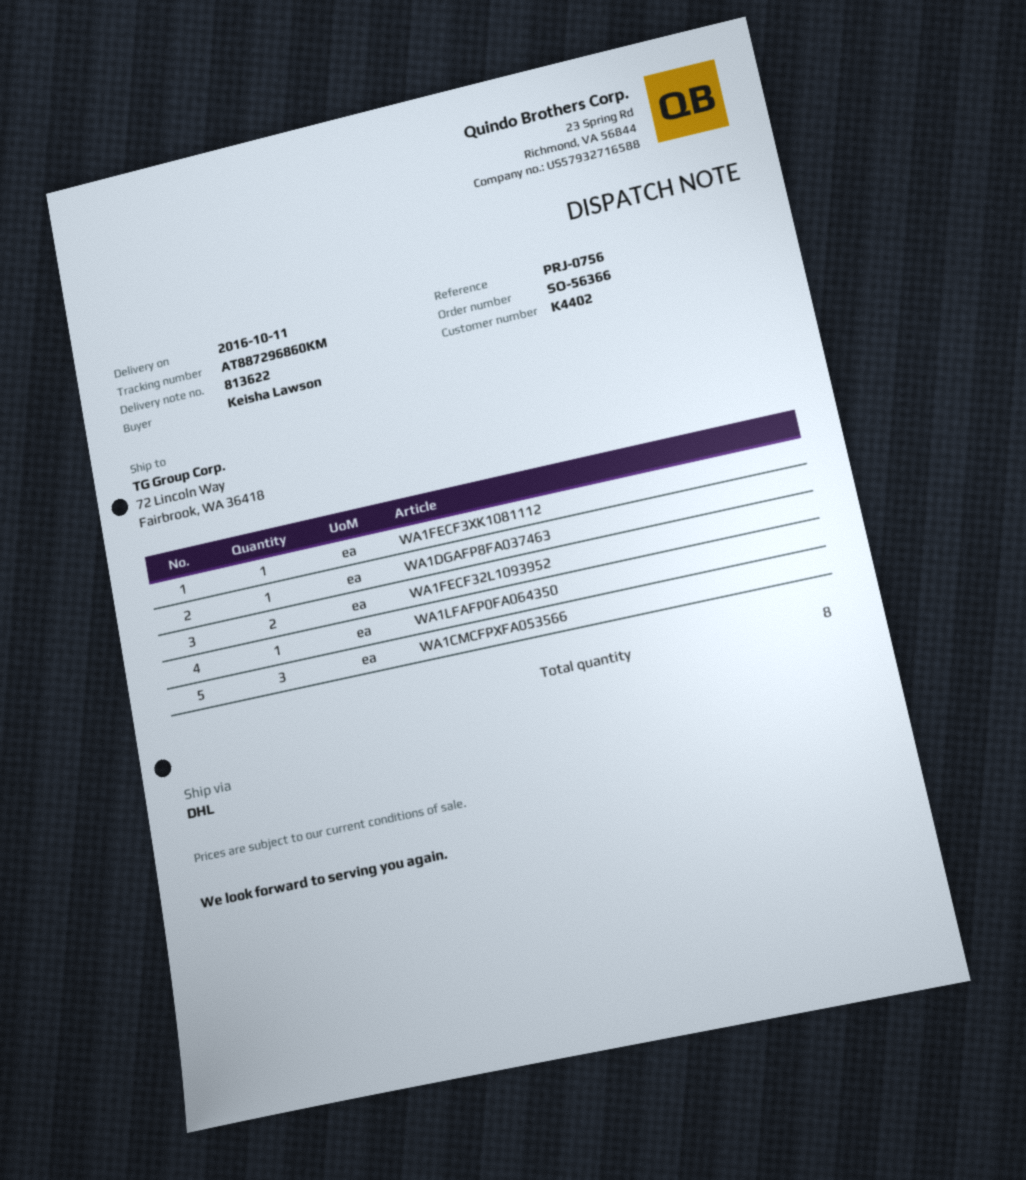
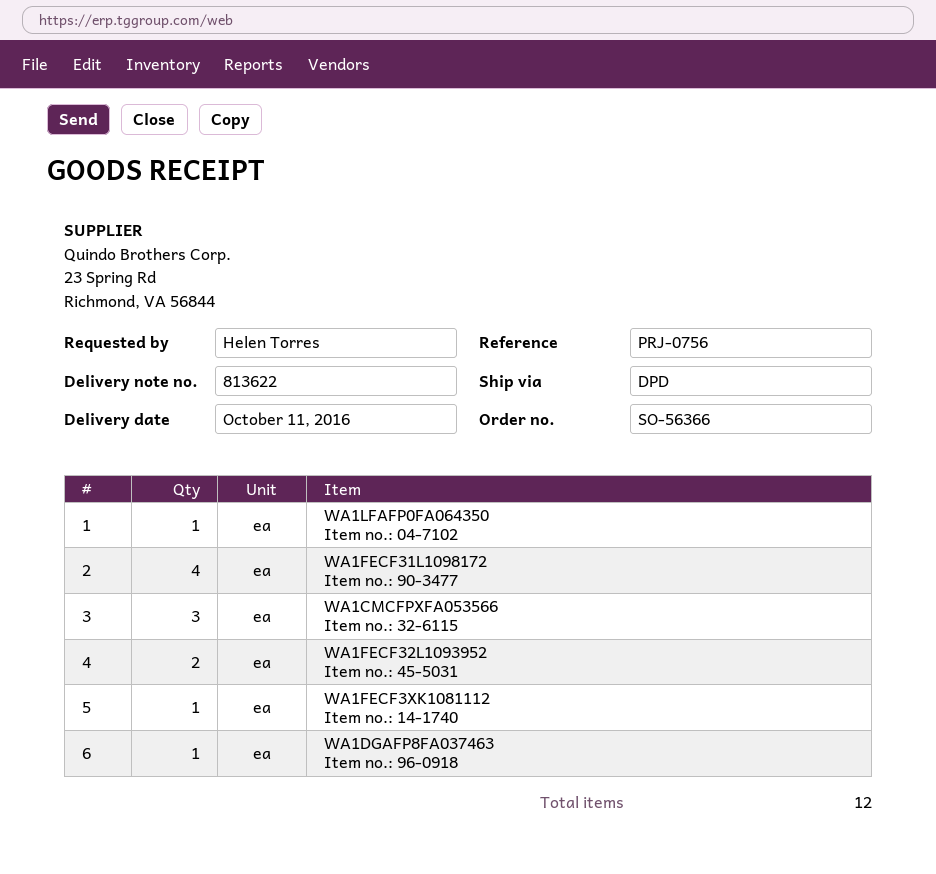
ordered by: Keisha Lawson -> Helen Torres
shipping method: DHL -> DPD
WA1FECF31L1098172: none -> 4
total quantity: 8 -> 12

